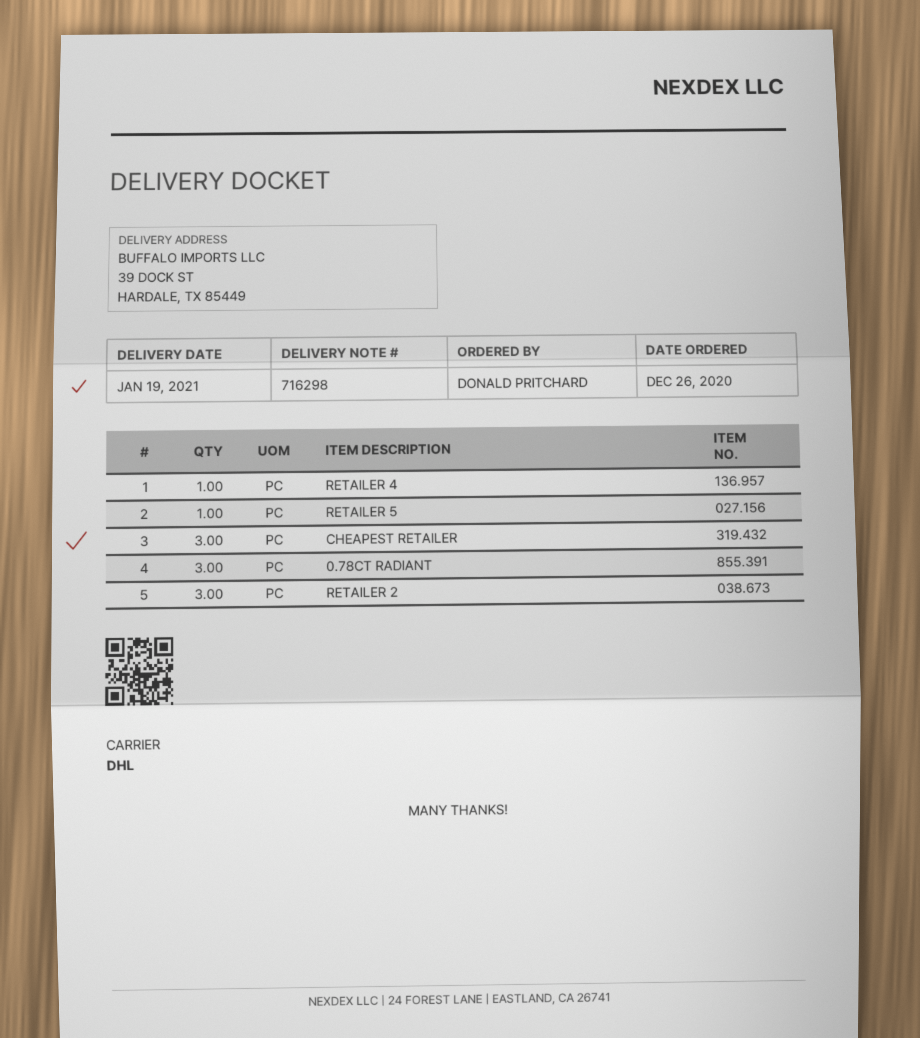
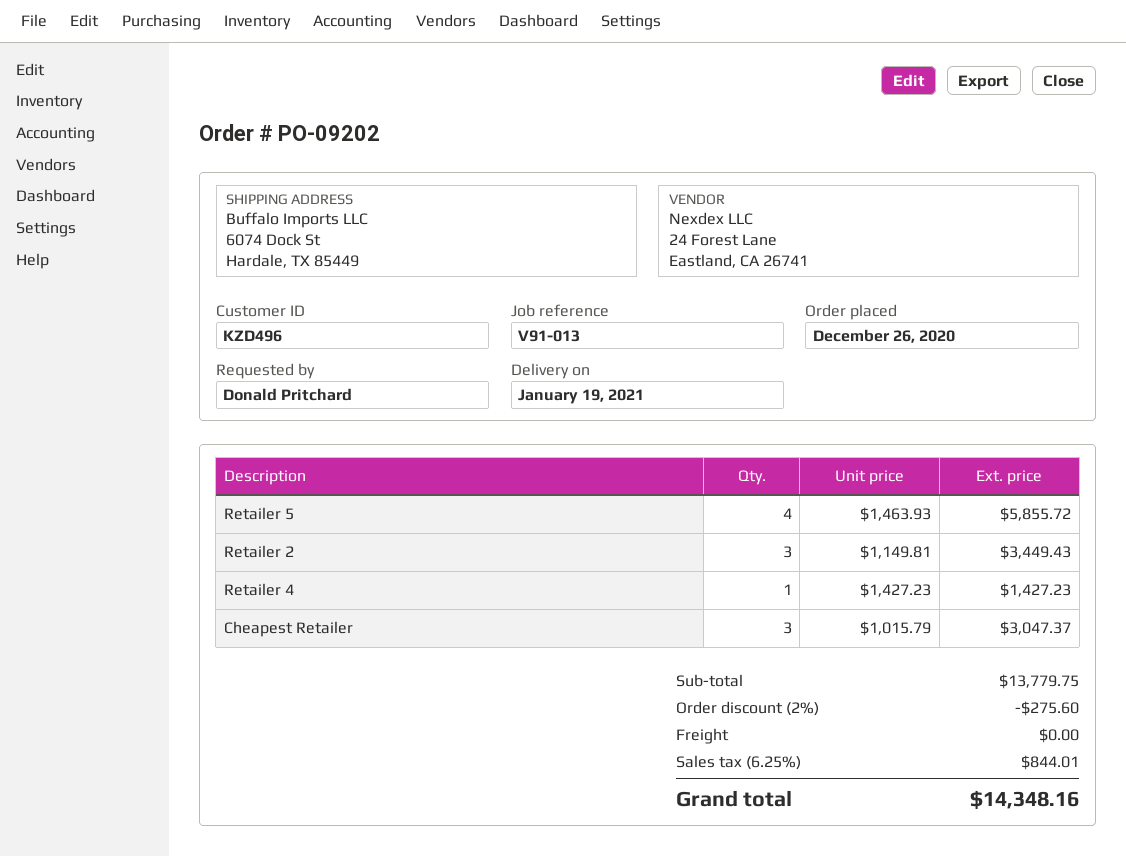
ship to: 39 DOCK ST, HARDALE, TX 85449 -> 6074 Dock St, Hardale, TX 85449
RETAILER 5: 1 -> 4
0.78CT RADIANT: 3 -> none

